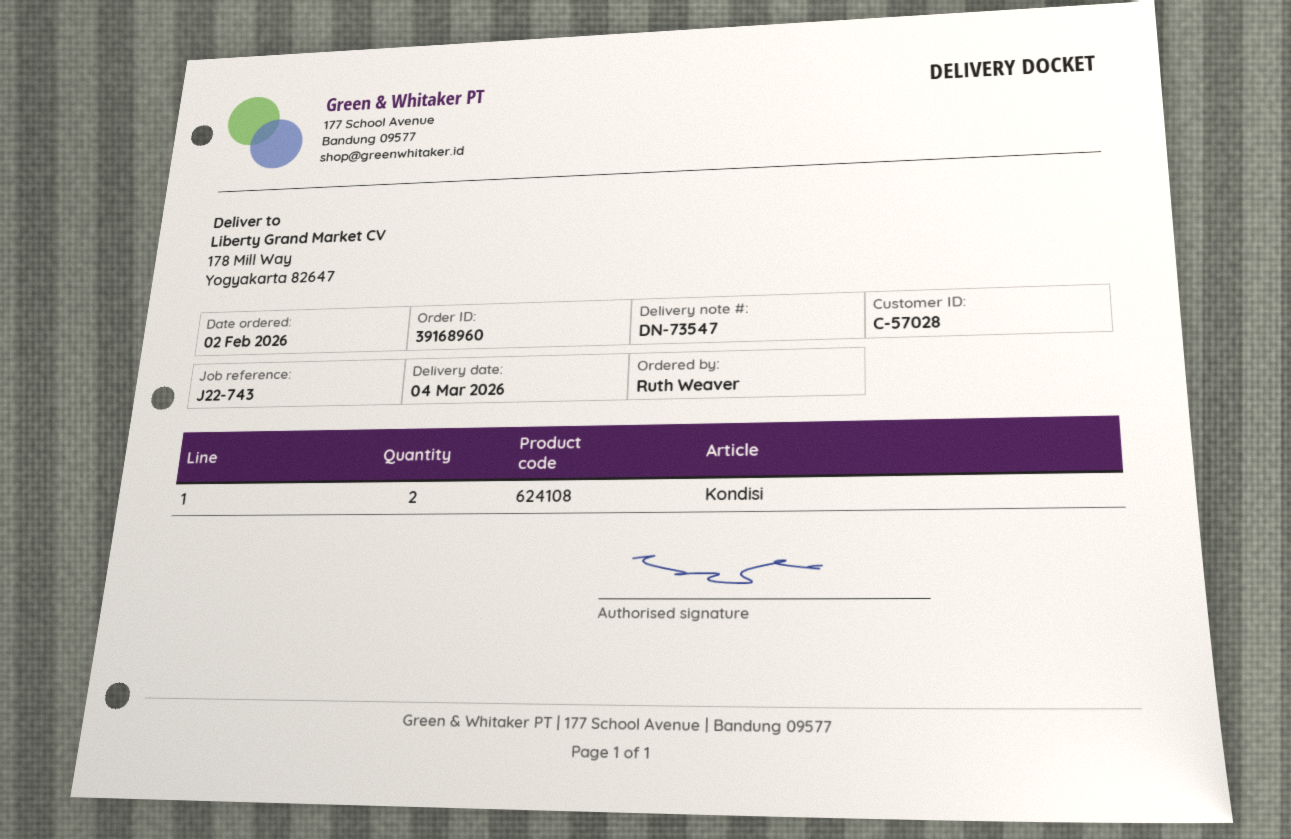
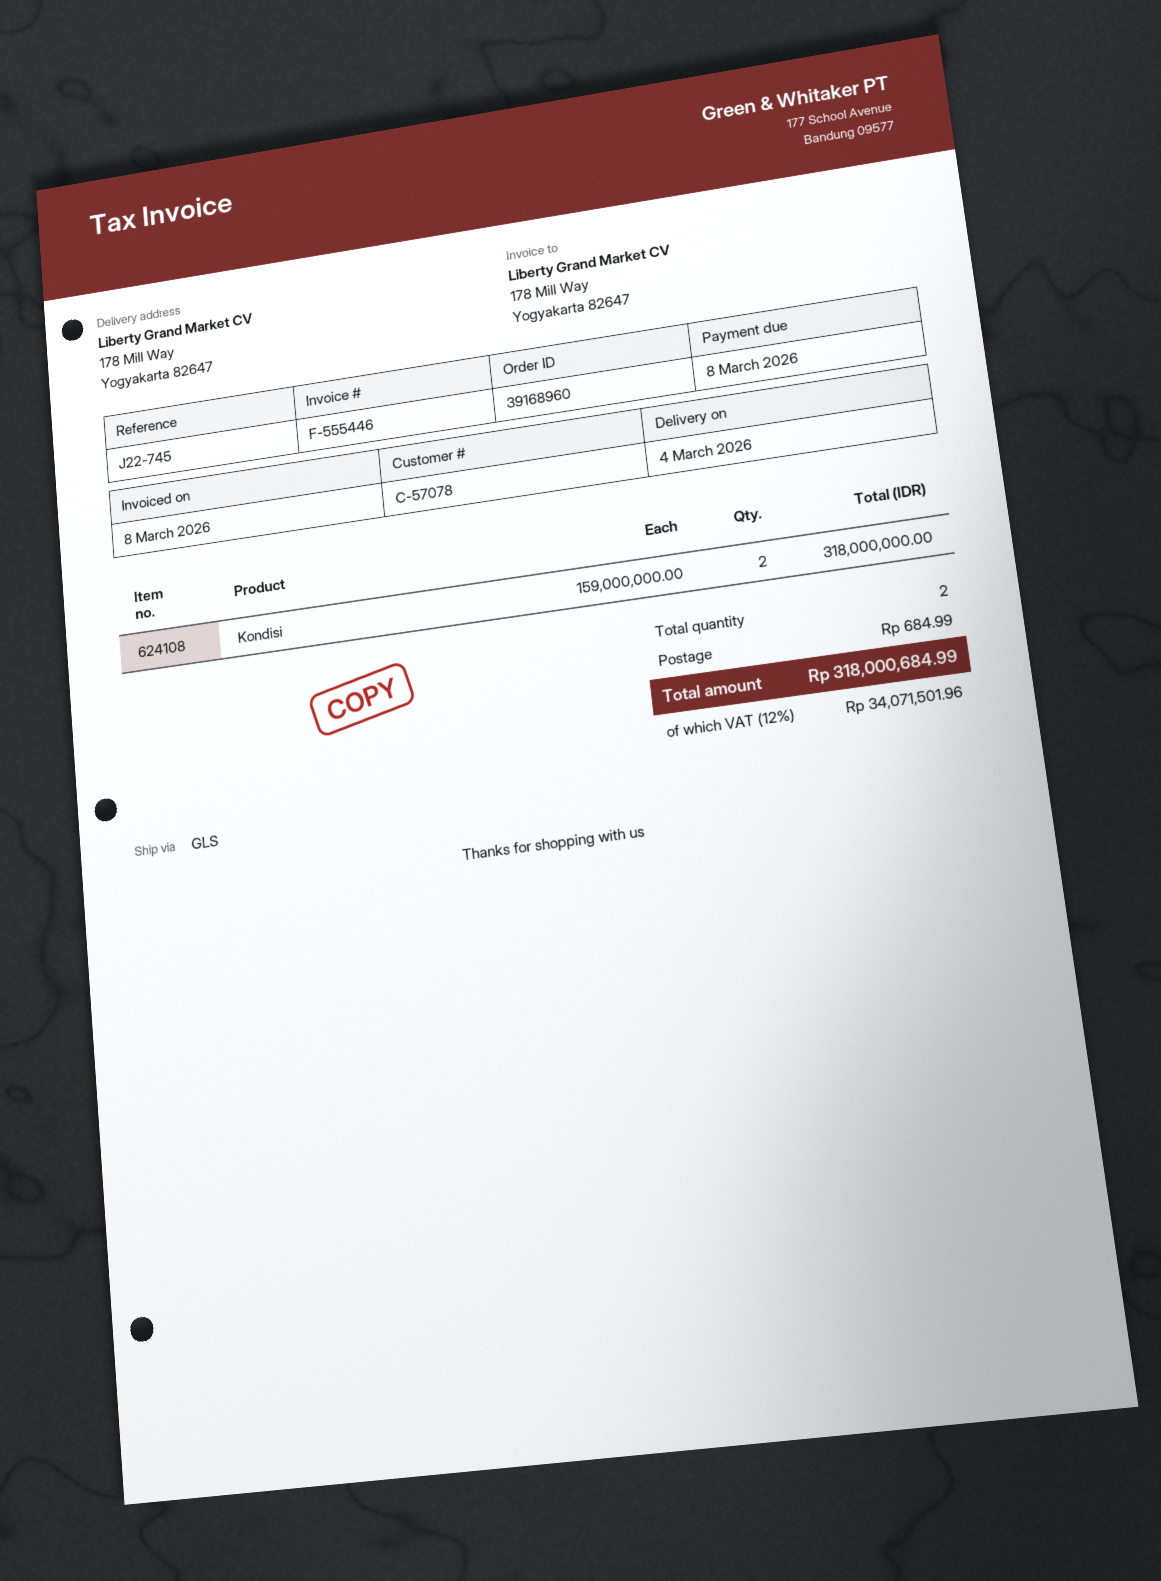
customer number: C-57028 -> C-57078
reference: J22-743 -> J22-745

